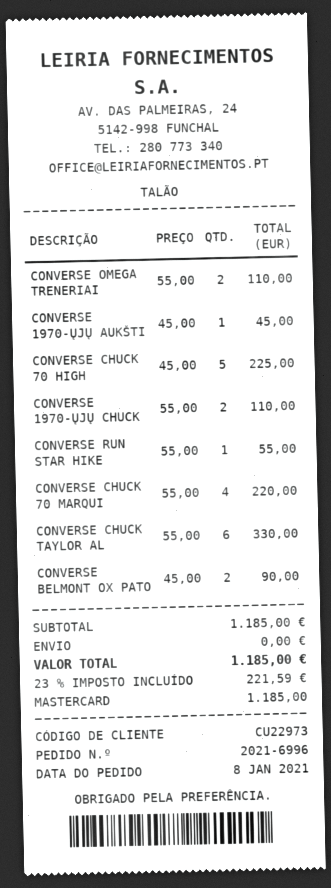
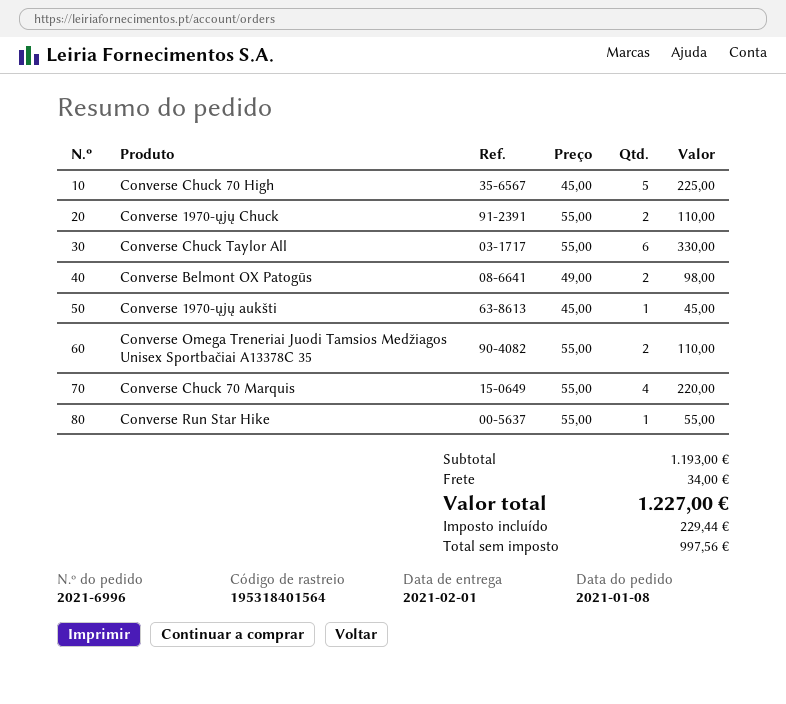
CONVERSE BELMONT OX PATO: 2 x 45.00 = 90.00 -> 2 x 49.00 = 98.00
subtotal: 1185.00 -> 1193.00
shipping: 0.00 -> 34.00
tax: 221.59 -> 229.44
total: 1185.00 -> 1227.00

